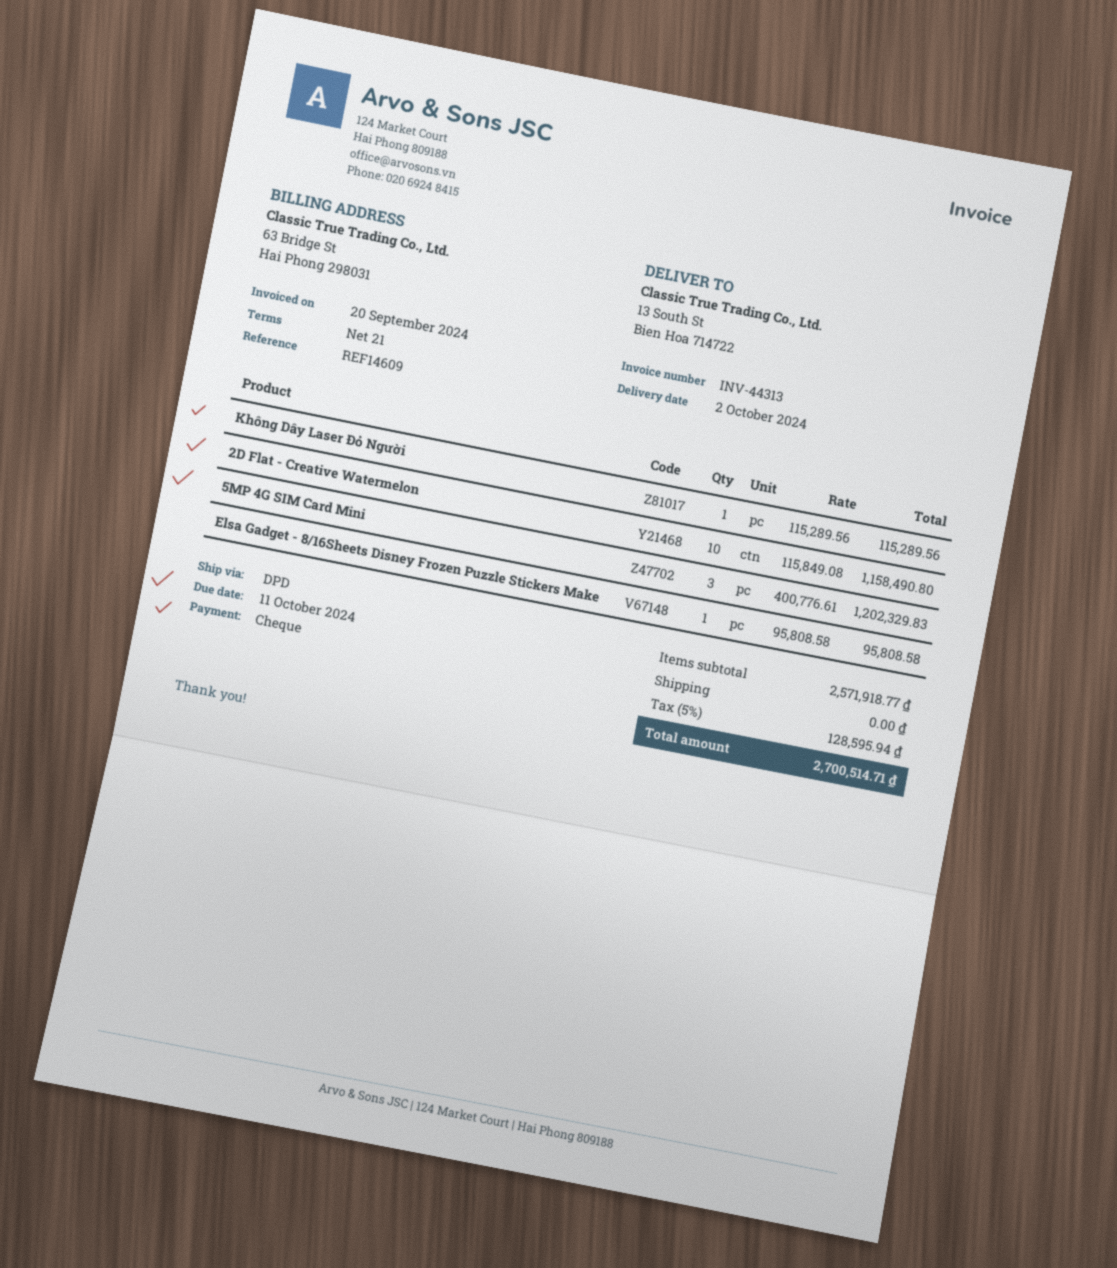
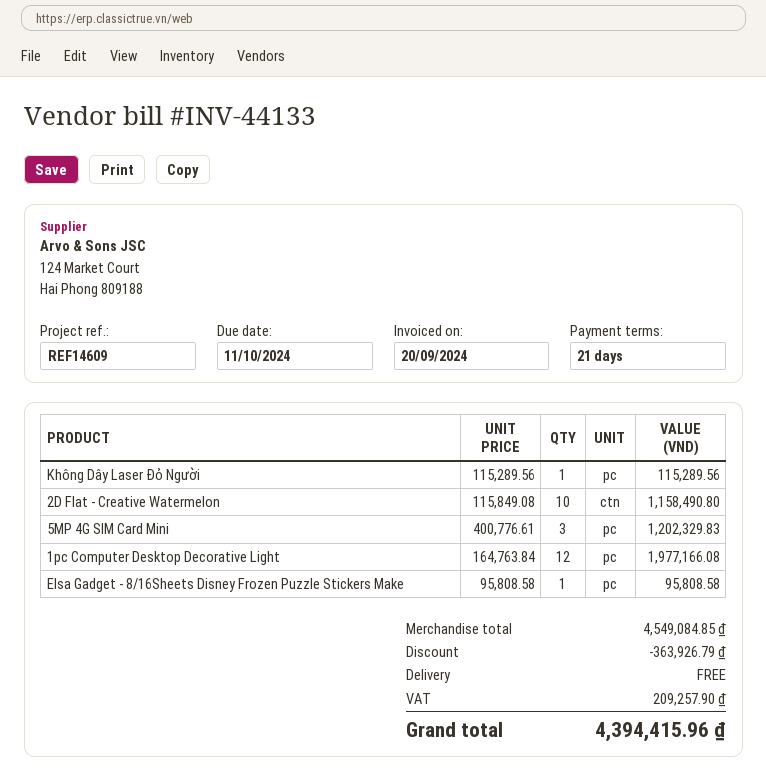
invoice number: INV-44313 -> INV-44133
1pc Computer Desktop Decorative Light: none -> 12 x 164763.84 = 1977166.08
subtotal: 2571918.77 -> 4549084.85
discount: none -> 363926.79
tax: 128595.94 -> 209257.90
total: 2700514.71 -> 4394415.96

